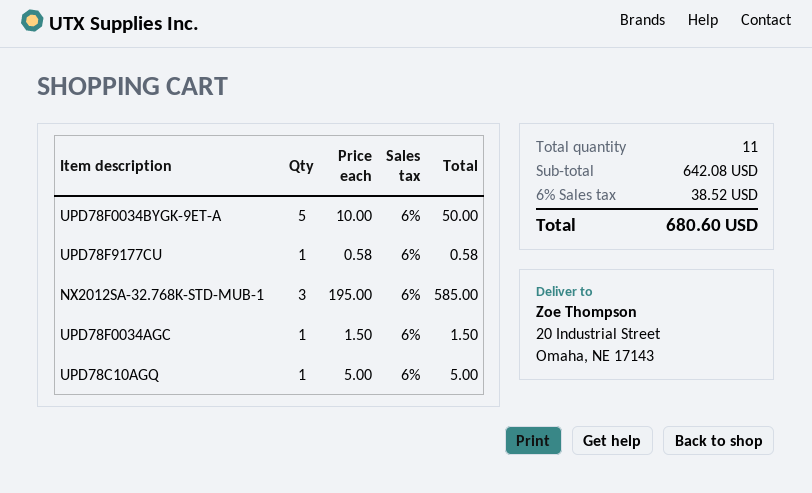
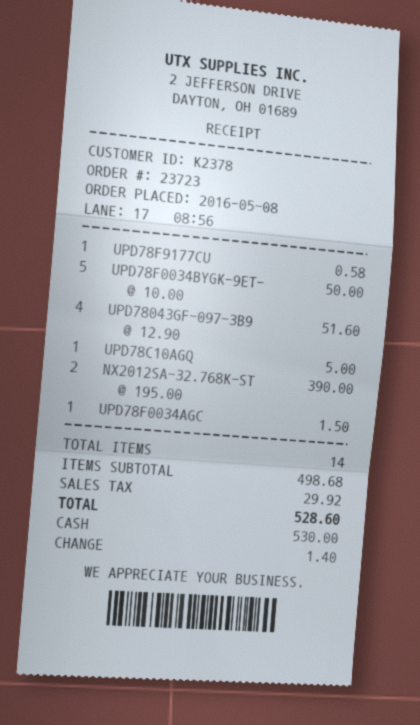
NX2012SA-32.768K-STD-MUB-1: 3 x 195.00 = 585.00 -> 2 x 195.00 = 390.00
UPD78043GF-097-3B9: none -> 4 x 12.90 = 51.60
total quantity: 11 -> 14
subtotal: 642.08 -> 498.68
tax: 38.52 -> 29.92
total: 680.60 -> 528.60

